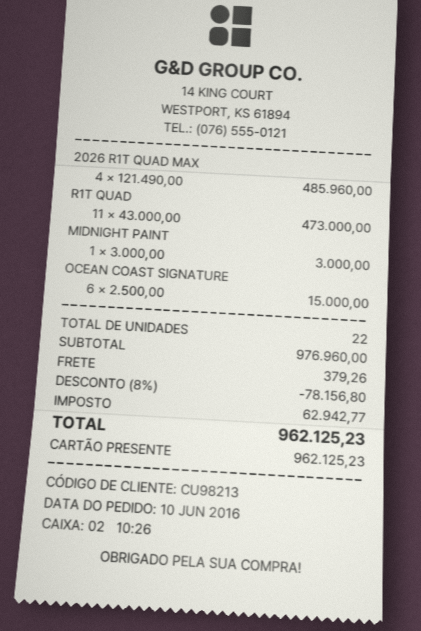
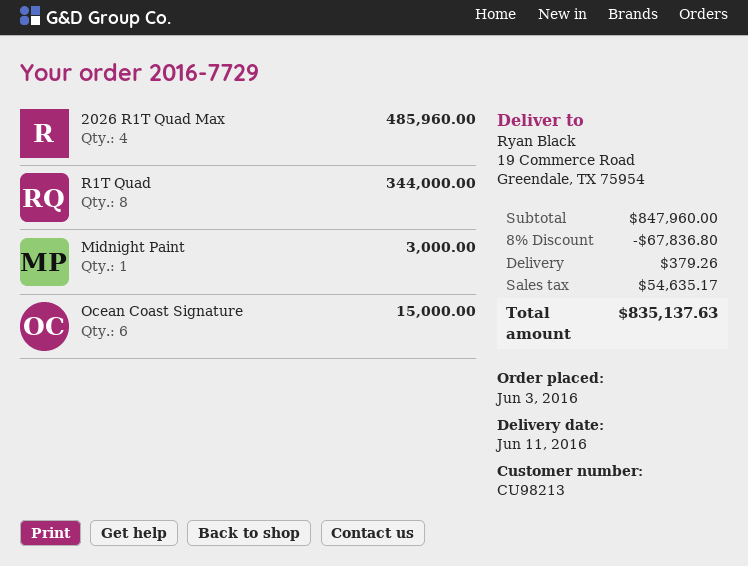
order date: 2016-06-10 -> 2016-06-03
R1T QUAD: 11 for 473000.00 -> 8 for 344000.00
subtotal: 976960.00 -> 847960.00
discount: 8% = 78156.80 -> 8% = 67836.80
tax: 62942.77 -> 54635.17
total: 962125.23 -> 835137.63

